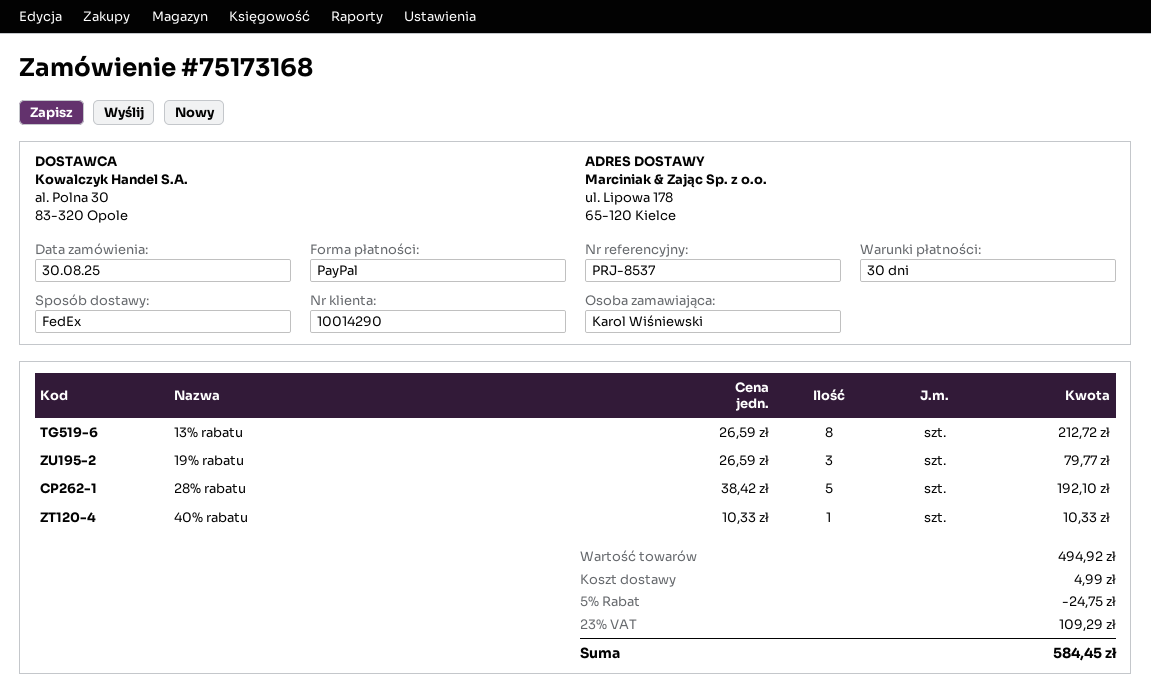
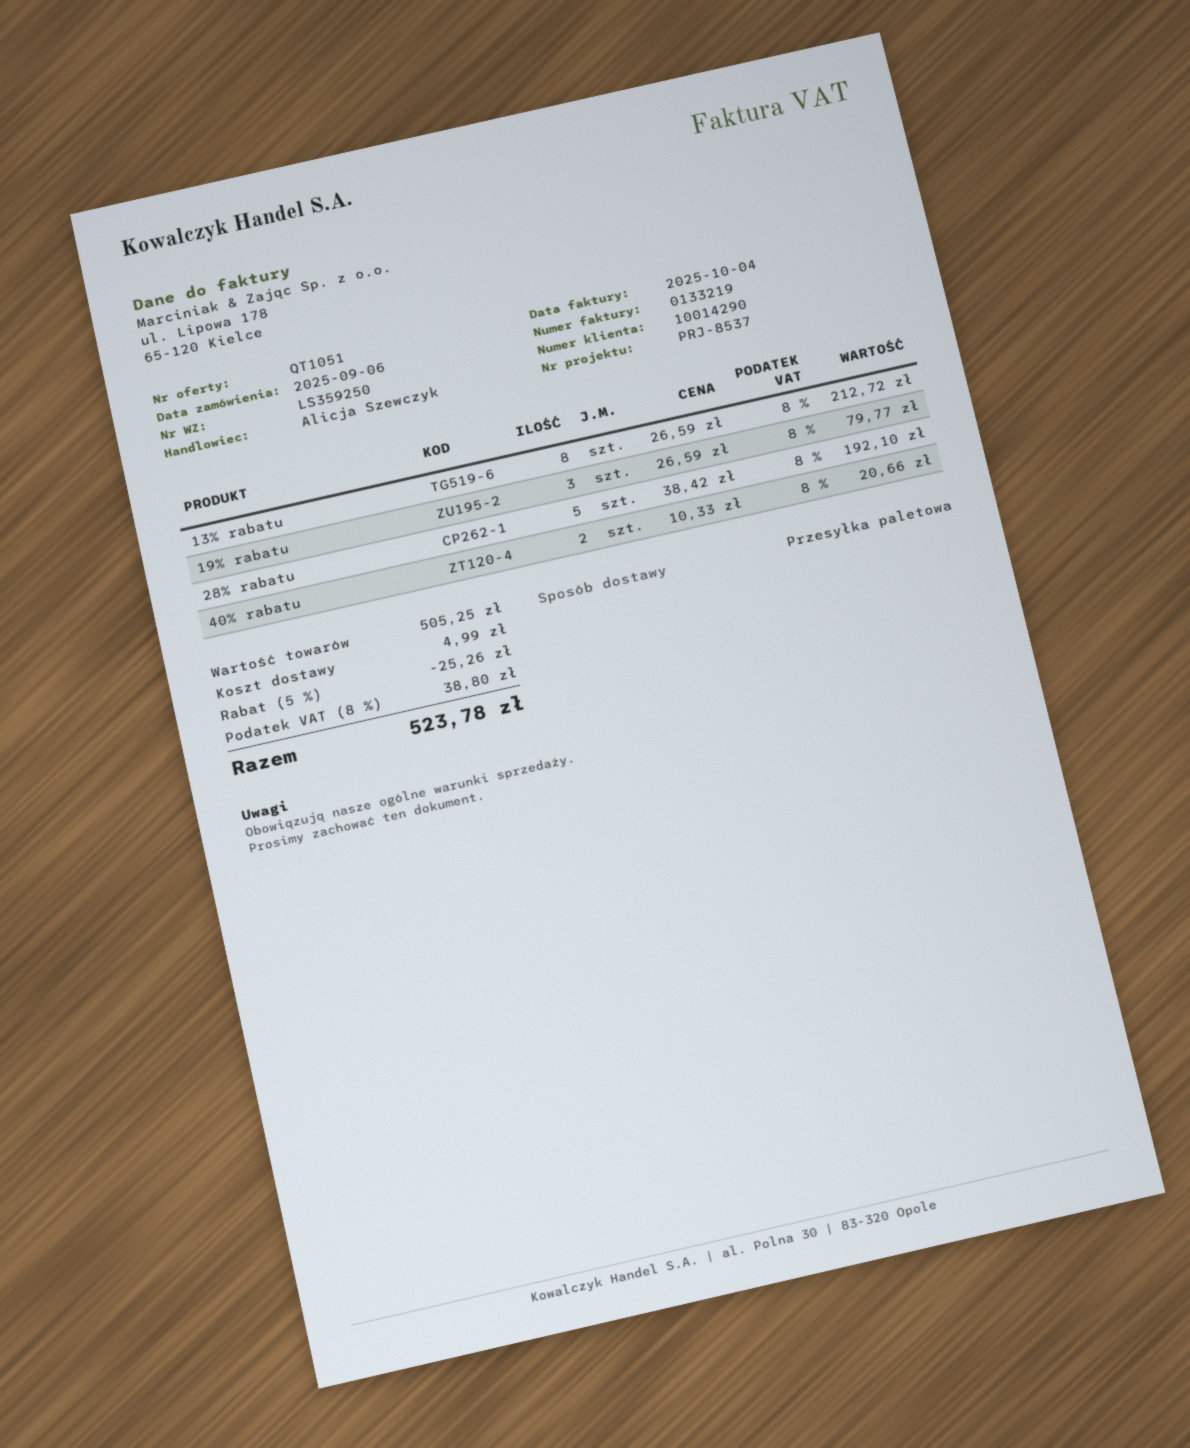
order date: 2025-08-30 -> 2025-09-06
shipping method: FedEx -> pallet freight
40% rabatu: 1 x 10.33 = 10.33 -> 2 x 10.33 = 20.66
subtotal: 494.92 -> 505.25
discount: 5% = 24.75 -> 5% = 25.26
tax: 23% = 109.29 -> 8% = 38.80
total: 584.45 -> 523.78

